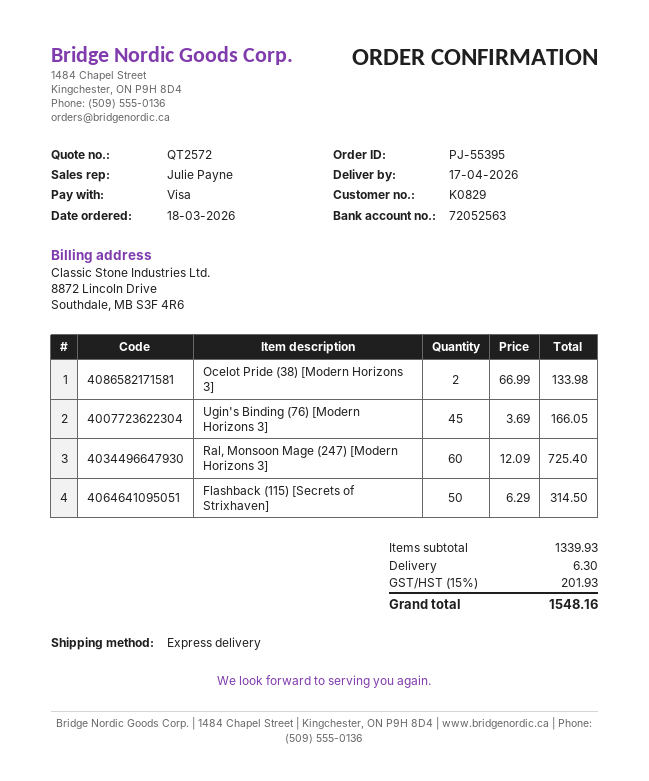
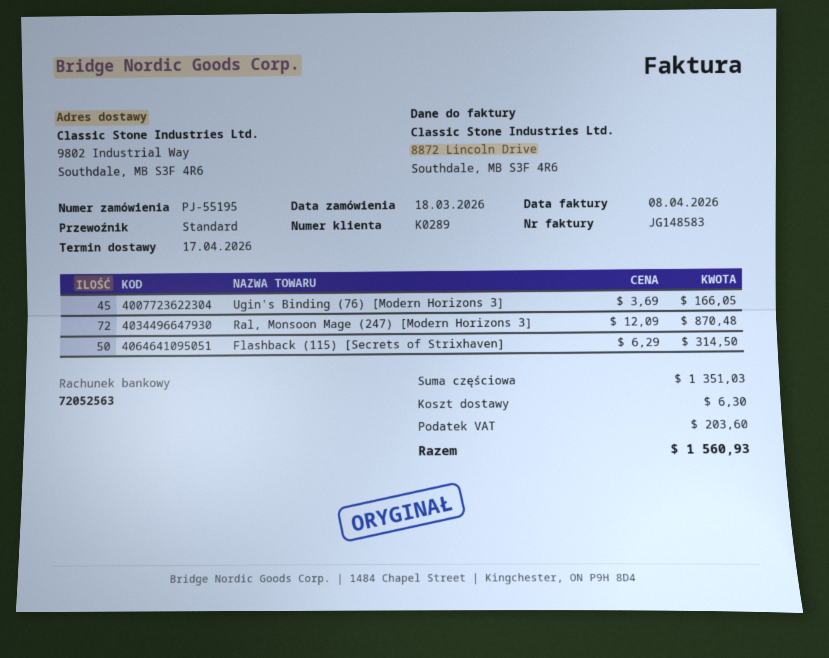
order number: PJ-55395 -> PJ-55195
customer number: K0829 -> K0289
shipping method: express -> standard
Ocelot Pride (38) [Modern Horizons 3]: 2 x 66.99 = 133.98 -> none
Ral, Monsoon Mage (247) [Modern Horizons 3]: 60 x 12.09 = 725.40 -> 72 x 12.09 = 870.48
subtotal: 1339.93 -> 1351.03
tax: 201.93 -> 203.60
total: 1548.16 -> 1560.93

